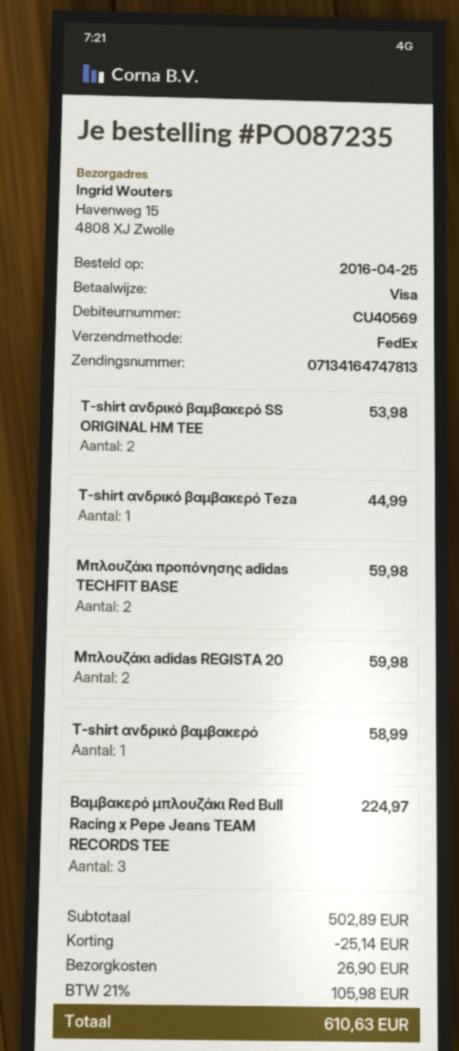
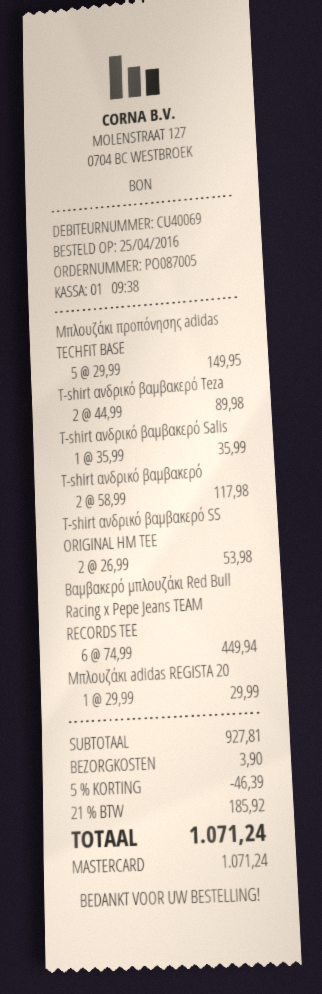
order number: PO087235 -> PO087005
customer number: CU40569 -> CU40069
payment method: Visa -> Mastercard
T-shirt ανδρικό βαμβακερό Teza: 1 for 44.99 -> 2 for 89.98
Μπλουζάκι προπόνησης adidas TECHFIT BASE: 2 for 59.98 -> 5 for 149.95
Μπλουζάκι adidas REGISTA 20: 2 for 59.98 -> 1 for 29.99
T-shirt ανδρικό βαμβακερό: 1 for 58.99 -> 2 for 117.98
Βαμβακερό μπλουζάκι Red Bull Racing x Pepe Jeans TEAM RECORDS TEE: 3 for 224.97 -> 6 for 449.94
T-shirt ανδρικό βαμβακερό Salis: none -> 1 for 35.99
subtotal: 502.89 -> 927.81
discount: 25.14 -> 46.39
shipping: 26.90 -> 3.90
tax: 21% = 105.98 -> 21% = 185.92
total: 610.63 -> 1071.24

